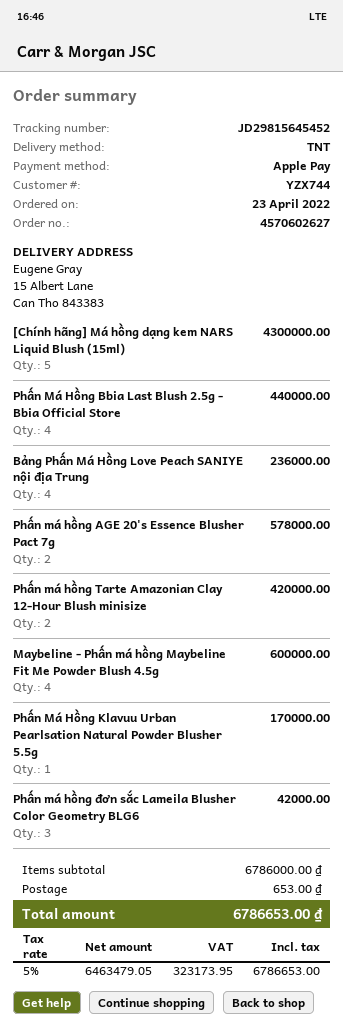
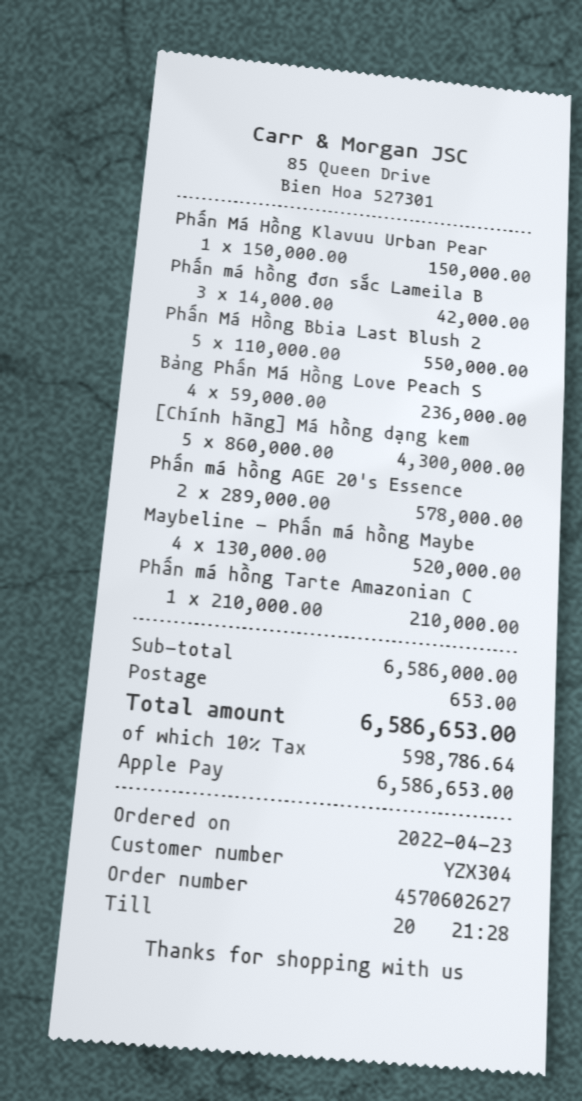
customer number: YZX744 -> YZX304
Phấn Má Hồng Bbia Last Blush 2.5g - Bbia Official Store: 4 for 440000.00 -> 5 for 550000.00
Phấn má hồng Tarte Amazonian Clay 12-Hour Blush minisize: 2 for 420000.00 -> 1 for 210000.00
Maybeline - Phấn má hồng Maybeline Fit Me Powder Blush 4.5g: 4 for 600000.00 -> 4 for 520000.00
Phấn Má Hồng Klavuu Urban Pearlsation Natural Powder Blusher 5.5g: 1 for 170000.00 -> 1 for 150000.00
subtotal: 6786000.00 -> 6586000.00
tax: 5% = 323173.95 -> 10% = 598786.64
total: 6786653.00 -> 6586653.00

